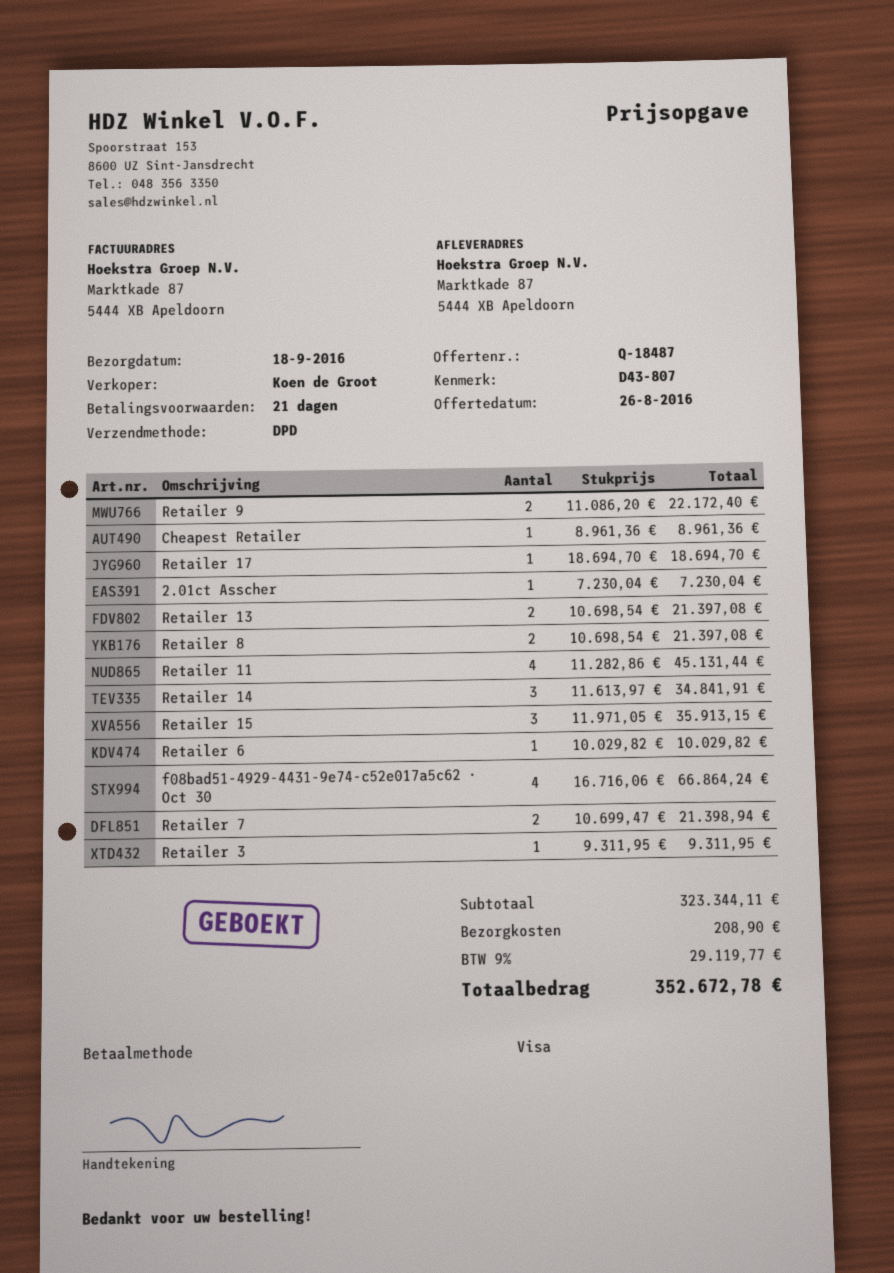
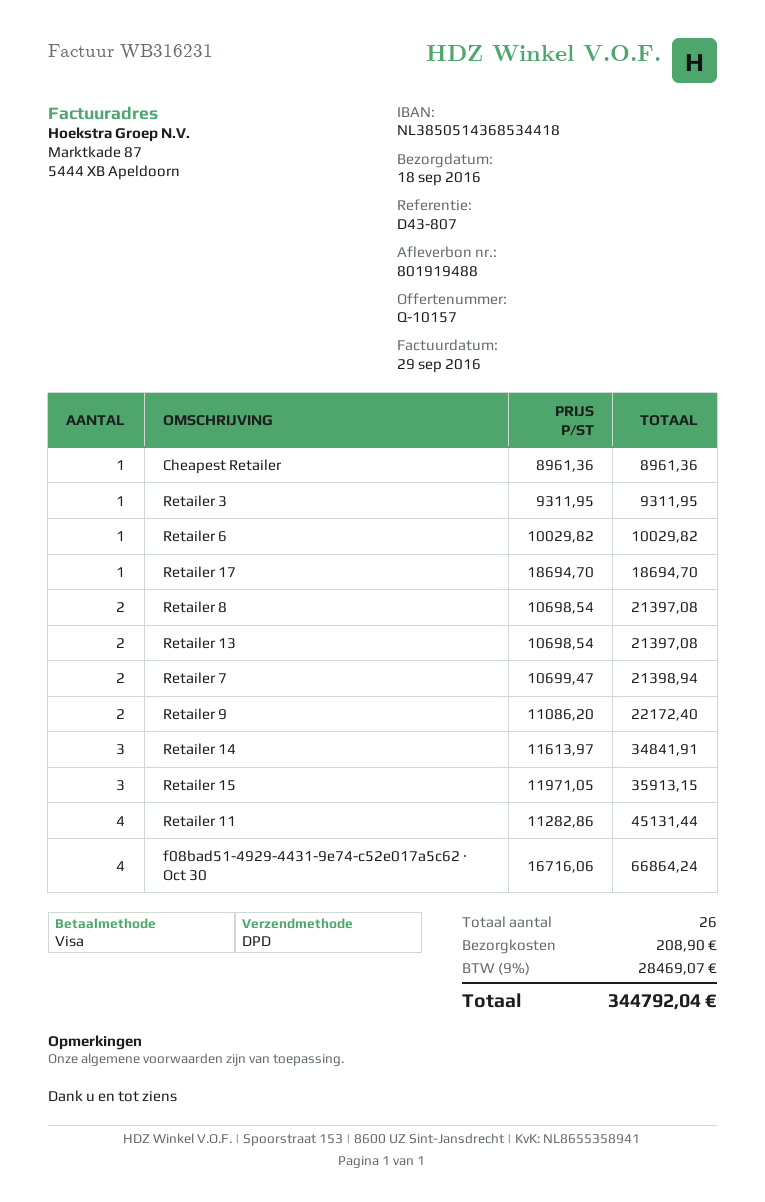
quote number: Q-18487 -> Q-10157
2.01ct Asscher: 1 x 7230.04 = 7230.04 -> none
tax: 9% = 29119.77 -> 9% = 28469.07
total: 352672.78 -> 344792.04

